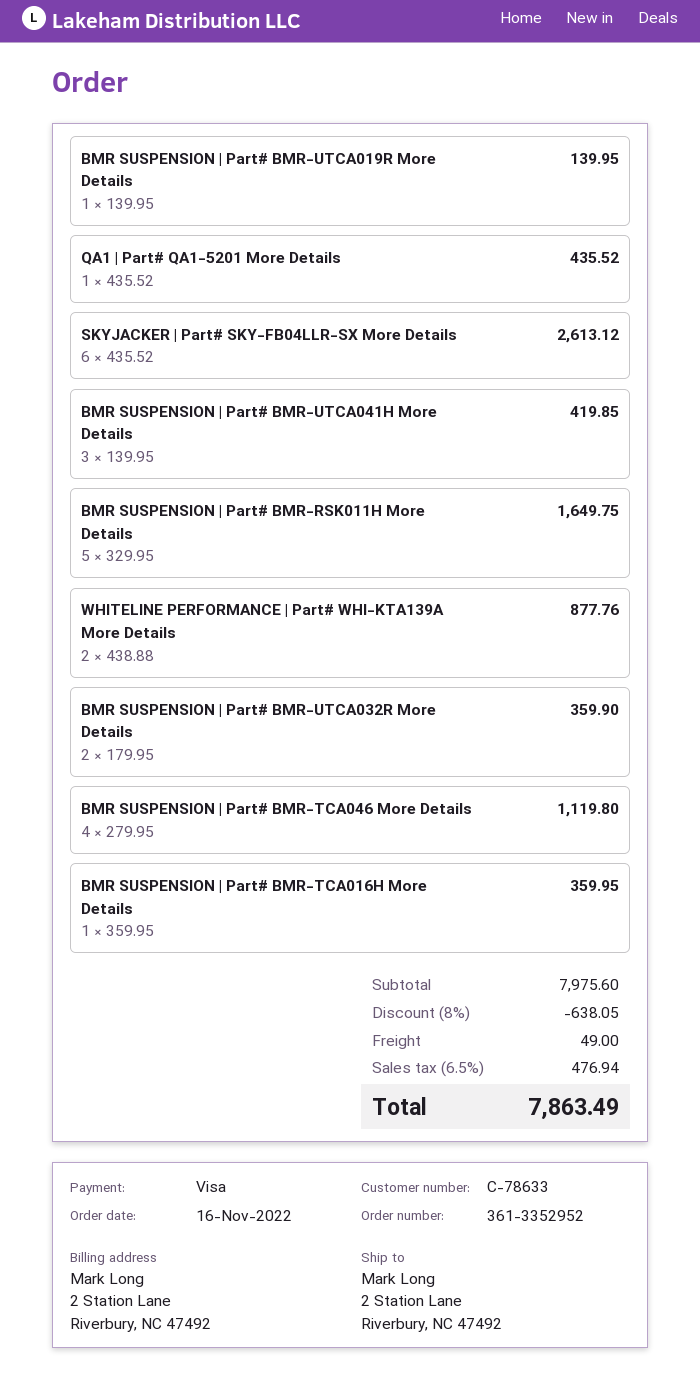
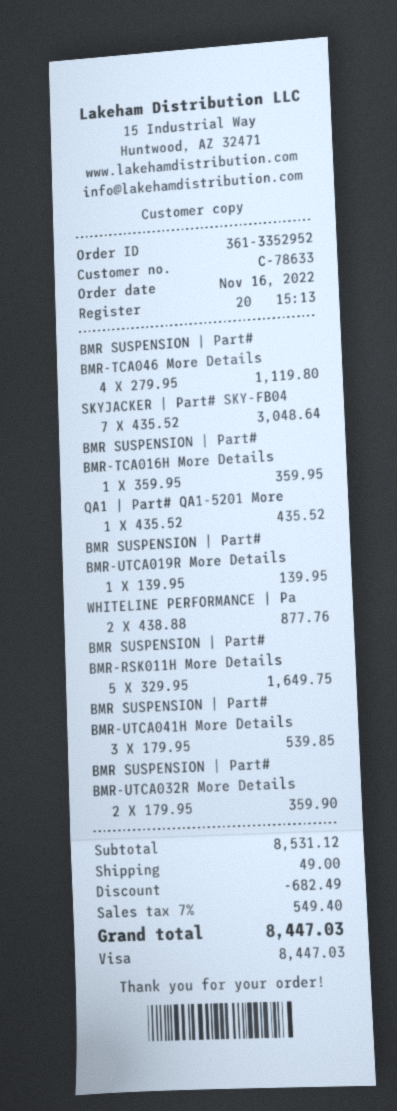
SKYJACKER | Part# SKY-FB04LLR-SX More Details: 6 x 435.52 = 2613.12 -> 7 x 435.52 = 3048.64
BMR SUSPENSION | Part# BMR-UTCA041H More Details: 3 x 139.95 = 419.85 -> 3 x 179.95 = 539.85
subtotal: 7975.60 -> 8531.12
discount: 638.05 -> 682.49
tax: 6.5% = 476.94 -> 7% = 549.40
total: 7863.49 -> 8447.03

